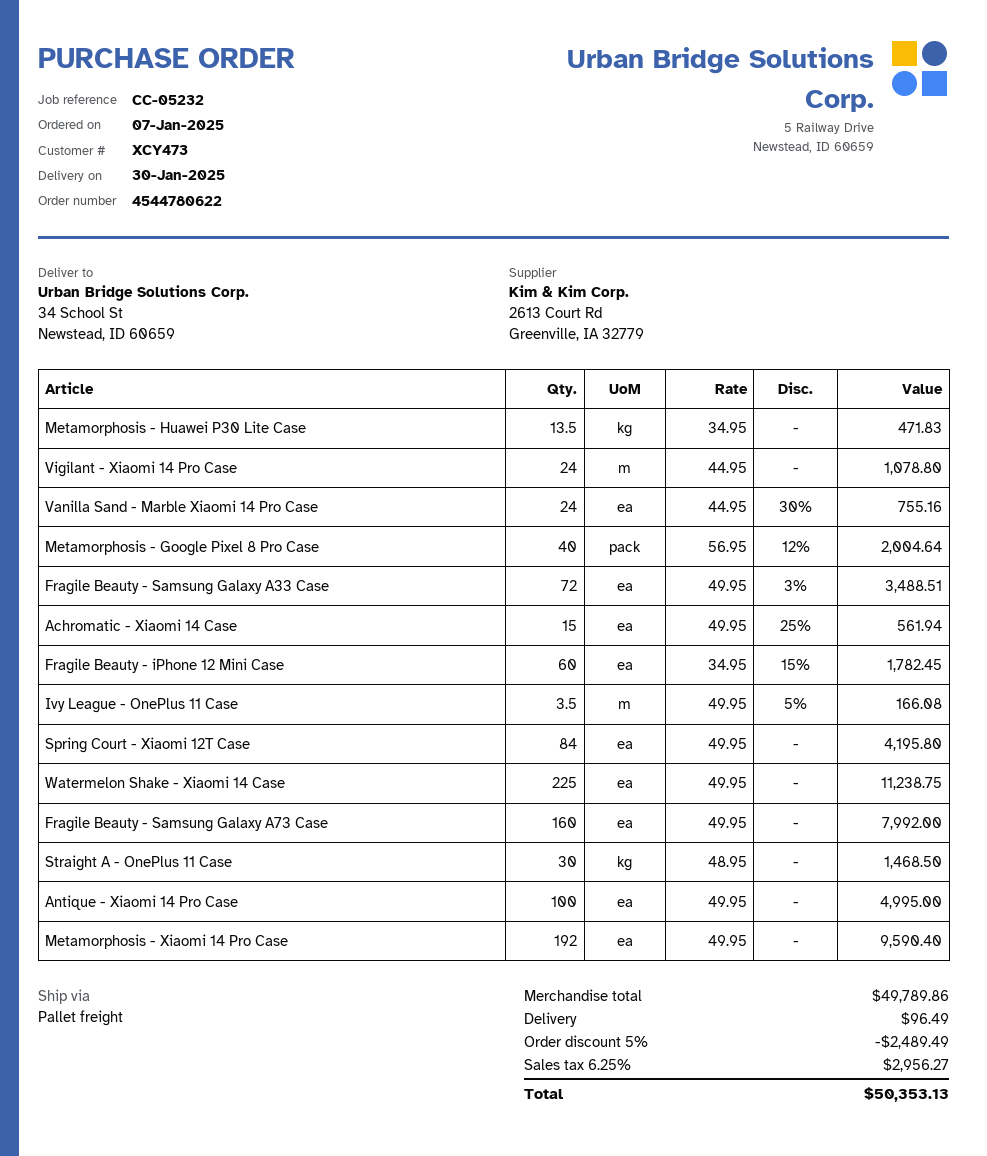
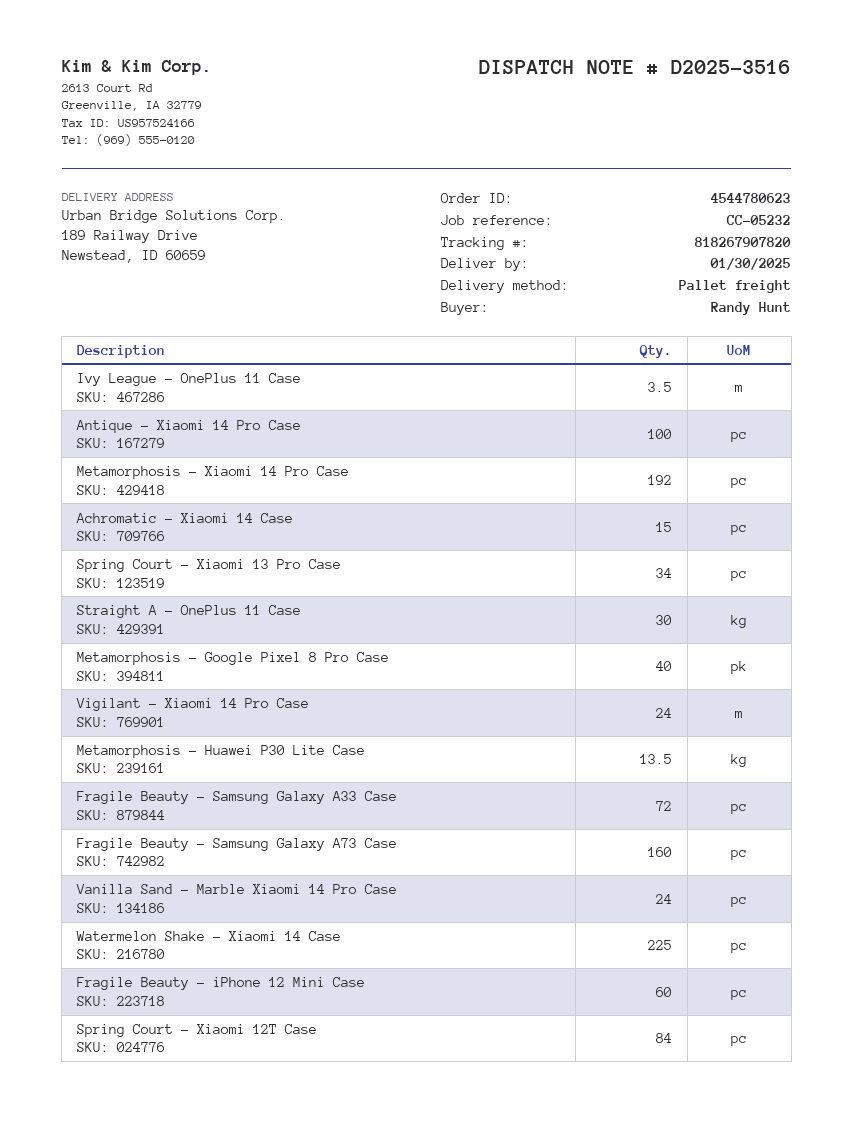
order number: 4544780622 -> 4544780623
ship to: 34 School St, Newstead, ID 60659 -> 189 Railway Drive, Newstead, ID 60659
Spring Court - Xiaomi 13 Pro Case: none -> 34

